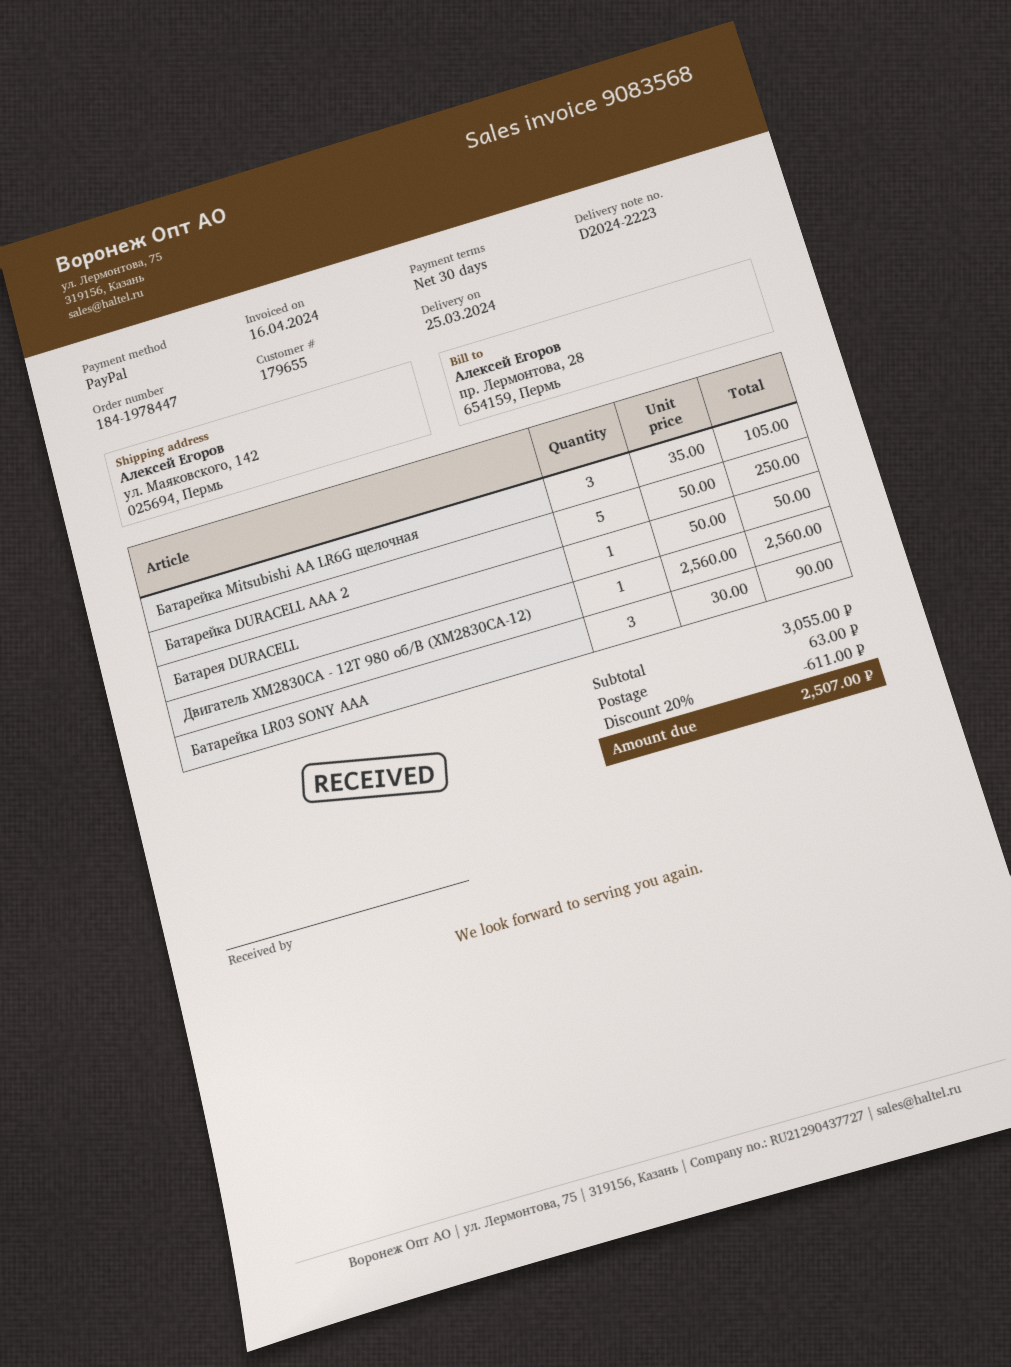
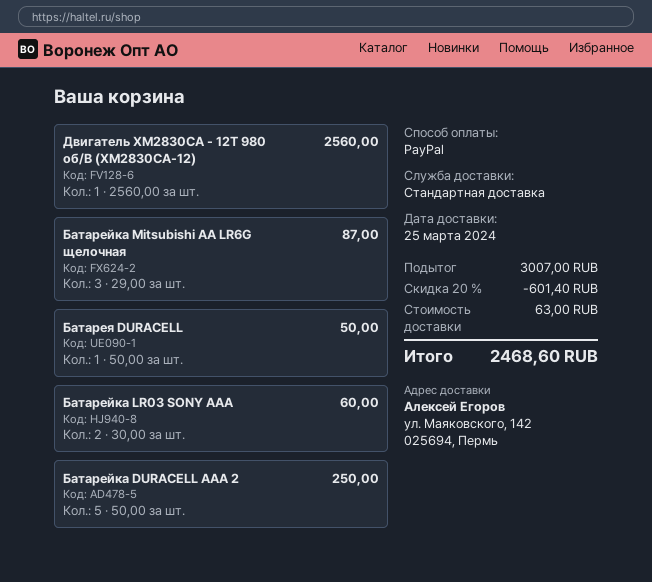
Батарейка Mitsubishi АА LR6G щелочная: 3 x 35.00 = 105.00 -> 3 x 29.00 = 87.00
Батарейка LR03 SONY AAA: 3 x 30.00 = 90.00 -> 2 x 30.00 = 60.00
subtotal: 3055.00 -> 3007.00
discount: 20% = 611.00 -> 20% = 601.40
total: 2507.00 -> 2468.60

